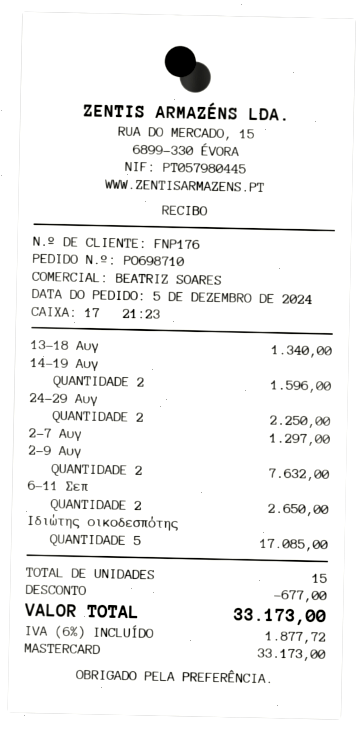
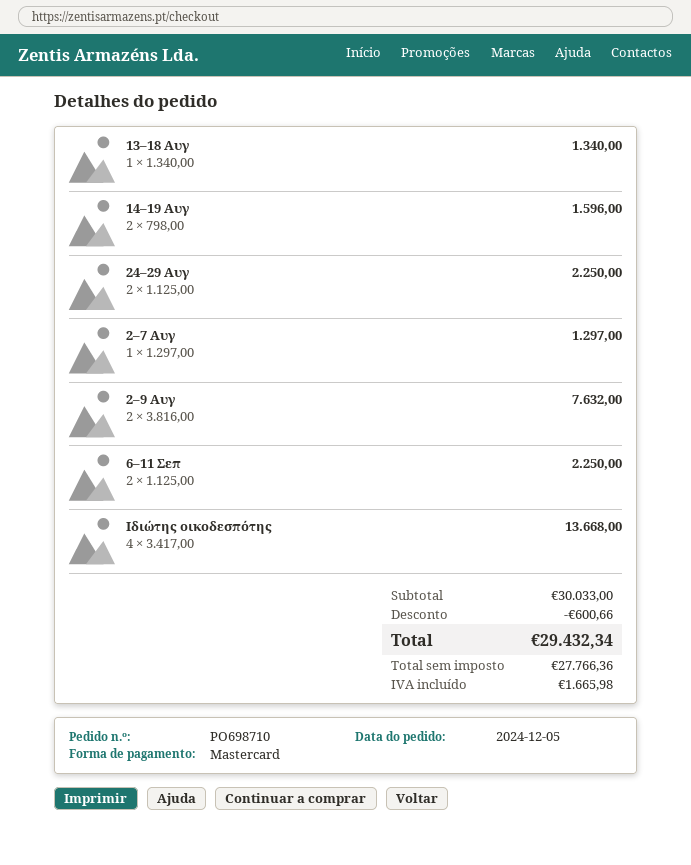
6–11 Σεπ: 2 for 2650.00 -> 2 for 2250.00
Ιδιώτης οικοδεσπότης: 5 for 17085.00 -> 4 for 13668.00
discount: 677.00 -> 600.66
tax: 1877.72 -> 1665.98
total: 33173.00 -> 29432.34

